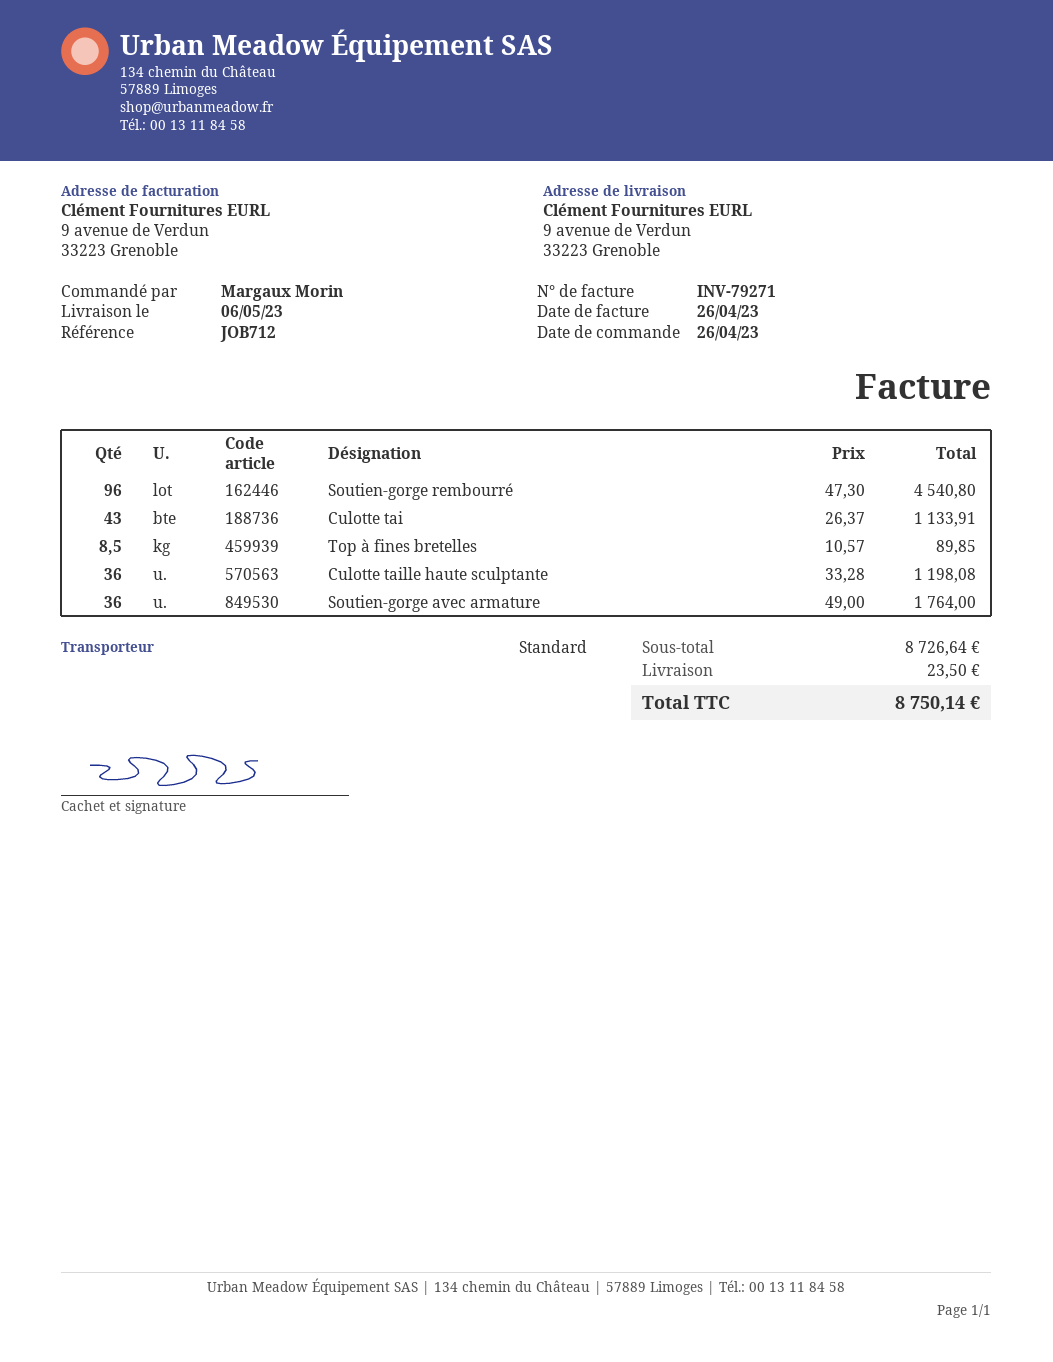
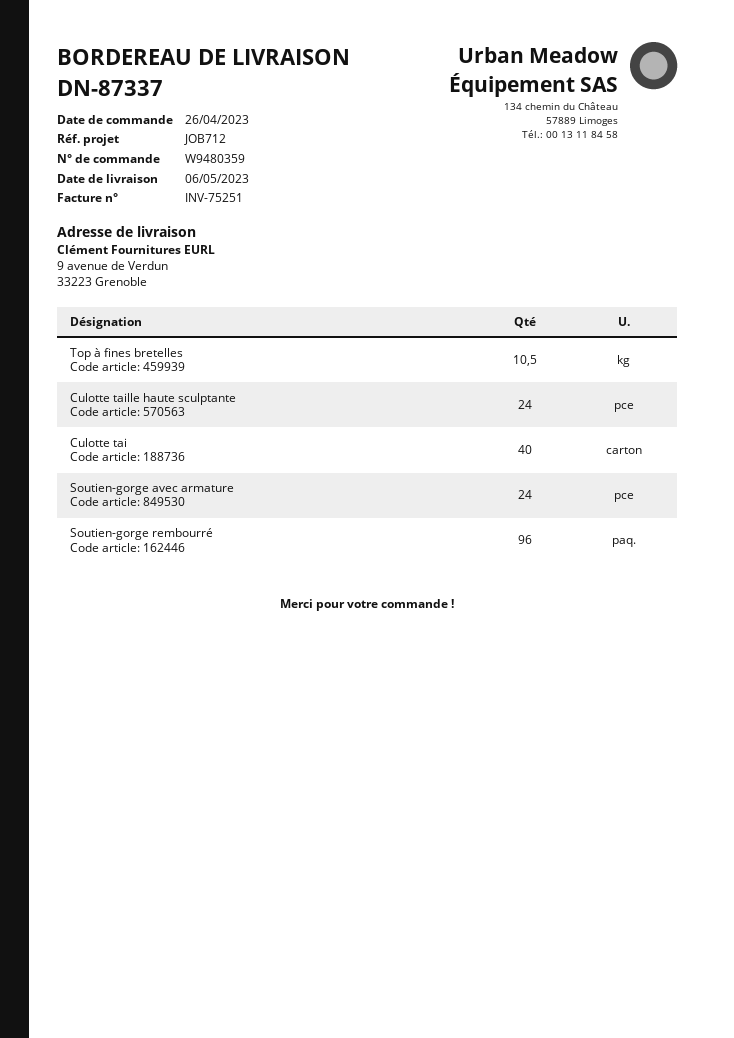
invoice number: INV-79271 -> INV-75251
Culotte tai: 43 -> 40
Top à fines bretelles: 8.5 -> 10.5
Culotte taille haute sculptante: 36 -> 24
Soutien-gorge avec armature: 36 -> 24

